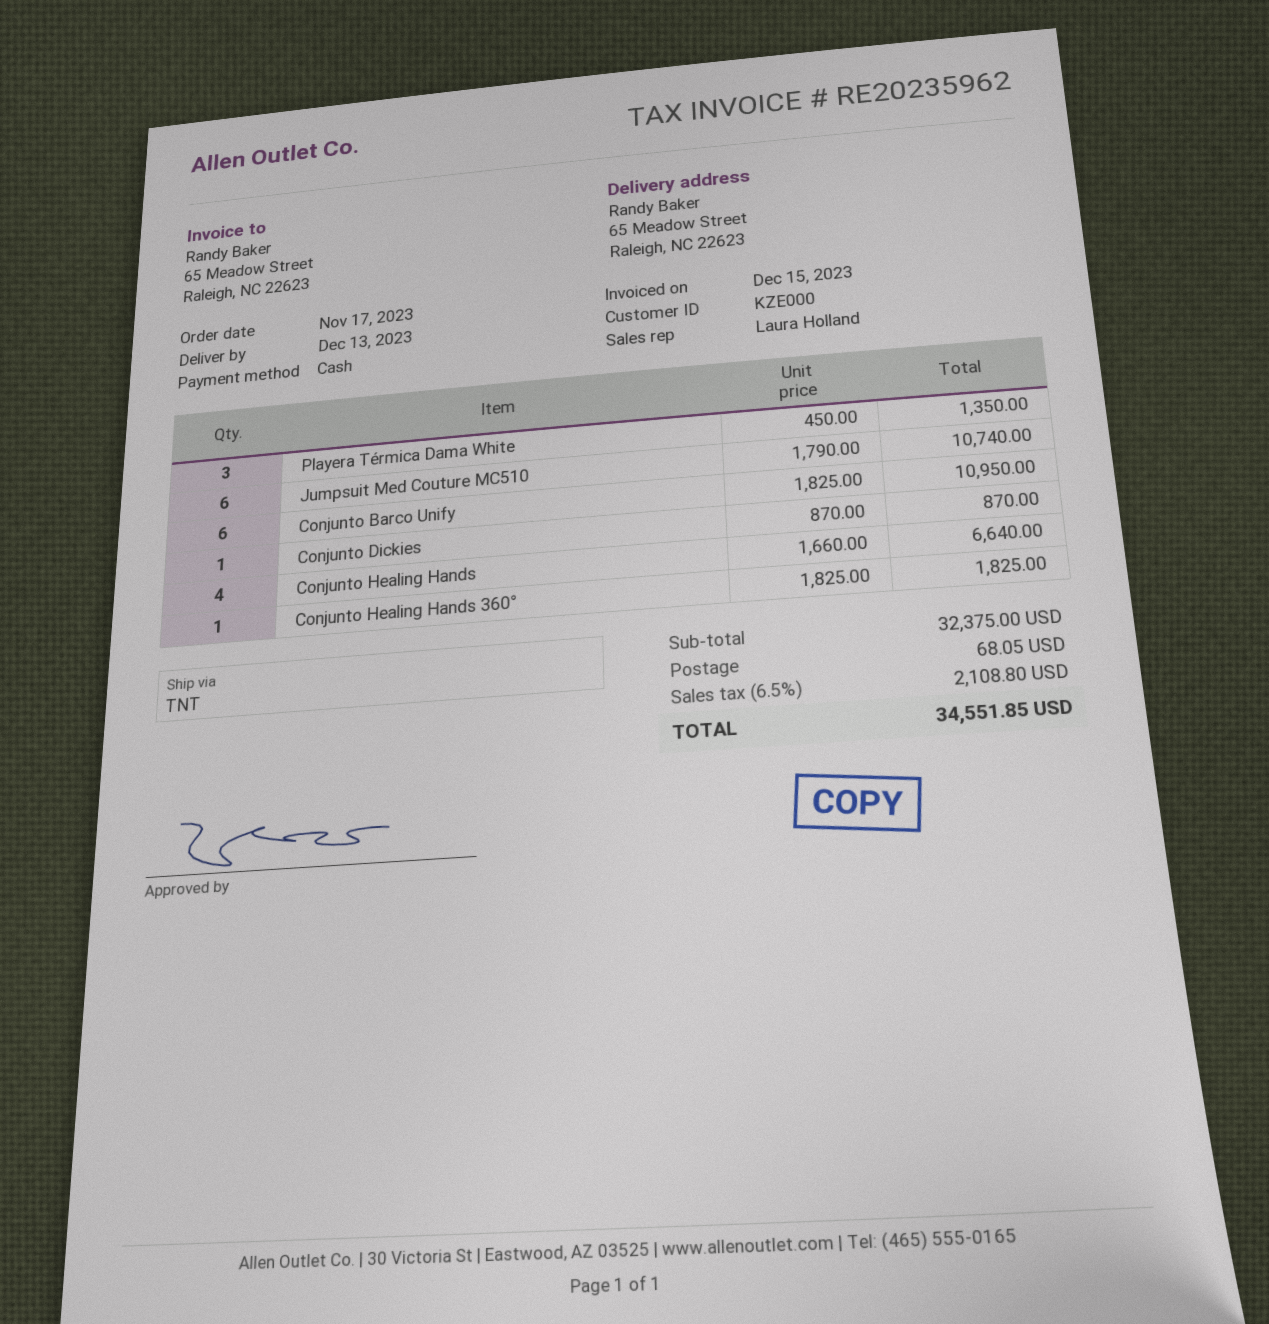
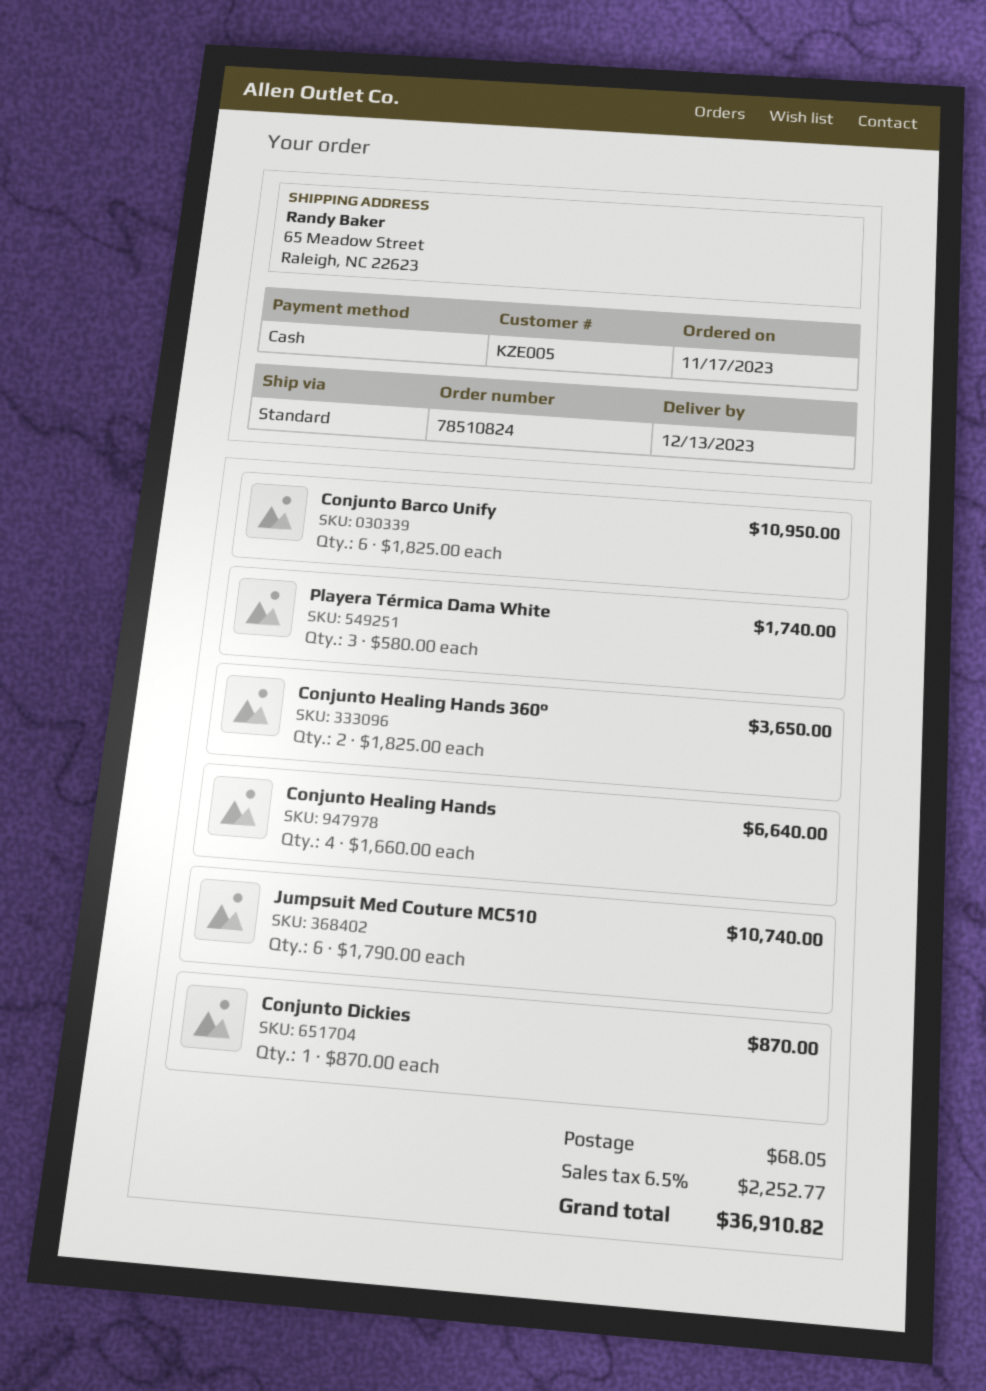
customer number: KZE000 -> KZE005
shipping method: TNT -> standard
Playera Térmica Dama White: 3 x 450.00 = 1350.00 -> 3 x 580.00 = 1740.00
Conjunto Healing Hands 360°: 1 x 1825.00 = 1825.00 -> 2 x 1825.00 = 3650.00
tax: 6.5% = 2108.80 -> 6.5% = 2252.77
total: 34551.85 -> 36910.82

